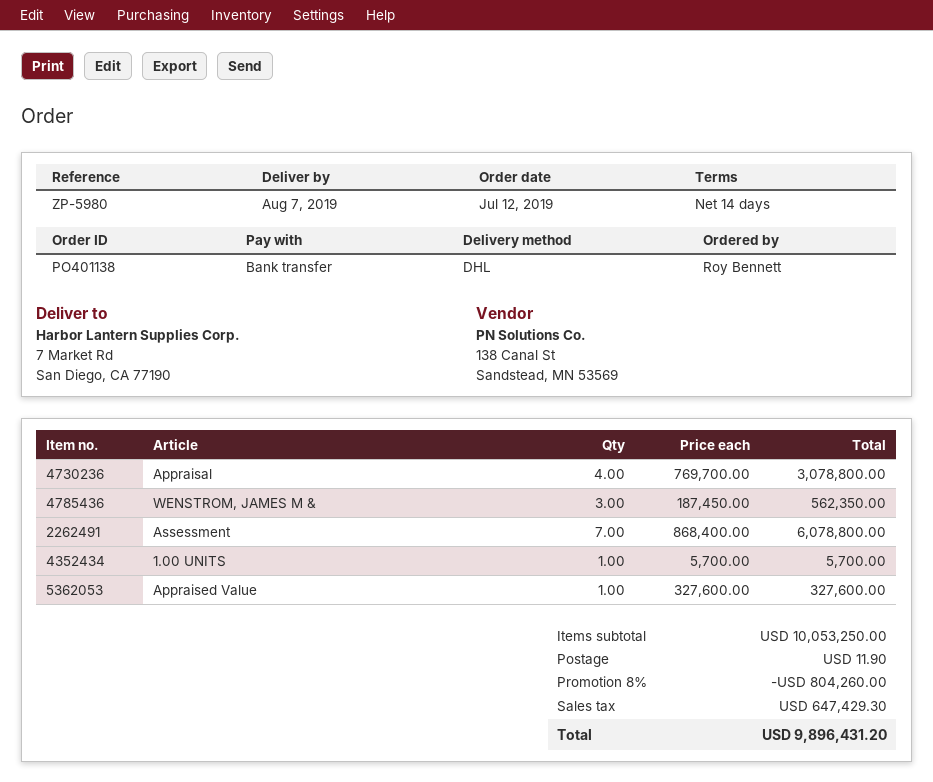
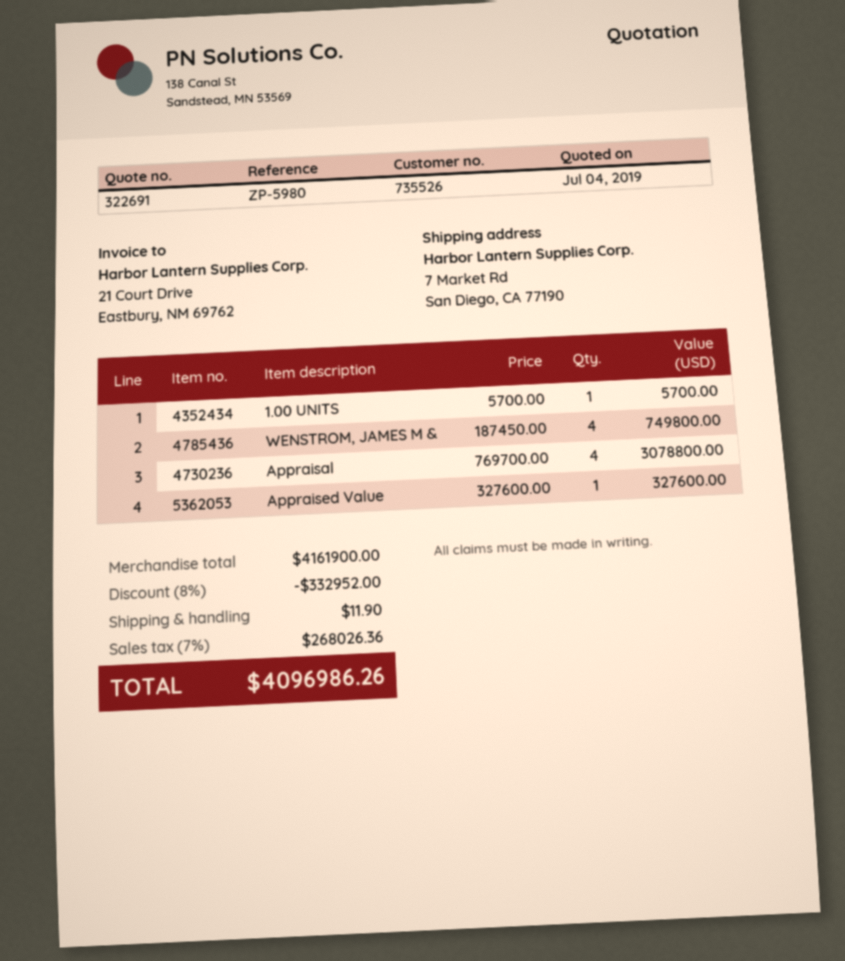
WENSTROM, JAMES M &: 3 x 187450.00 = 562350.00 -> 4 x 187450.00 = 749800.00
Assessment: 7 x 868400.00 = 6078800.00 -> none
subtotal: 10053250.00 -> 4161900.00
discount: 8% = 804260.00 -> 8% = 332952.00
tax: 647429.30 -> 268026.36
total: 9896431.20 -> 4096986.26

